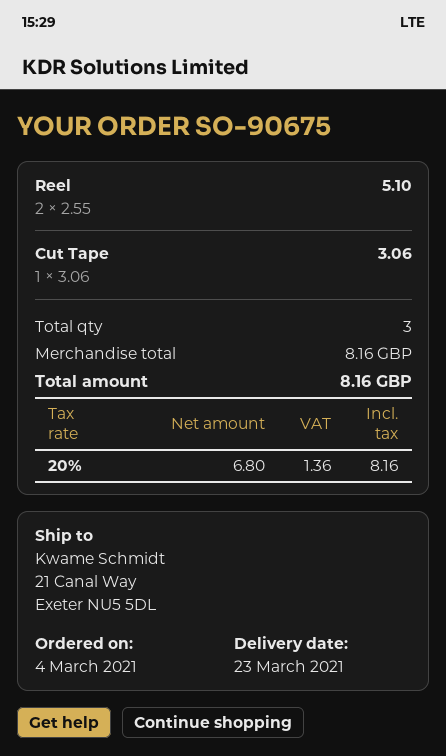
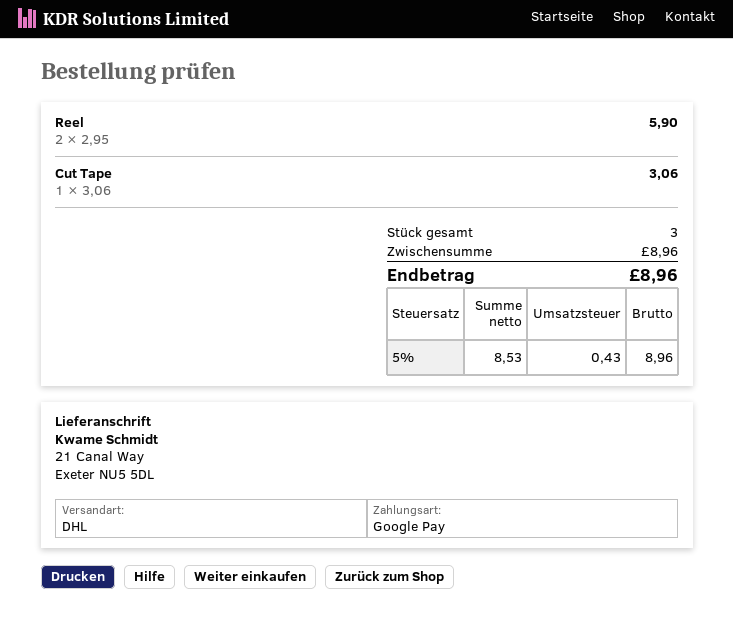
Reel: 2 x 2.55 = 5.10 -> 2 x 2.95 = 5.90
subtotal: 8.16 -> 8.96
net: 6.80 -> 8.53
tax: 20% = 1.36 -> 5% = 0.43
total: 8.16 -> 8.96

